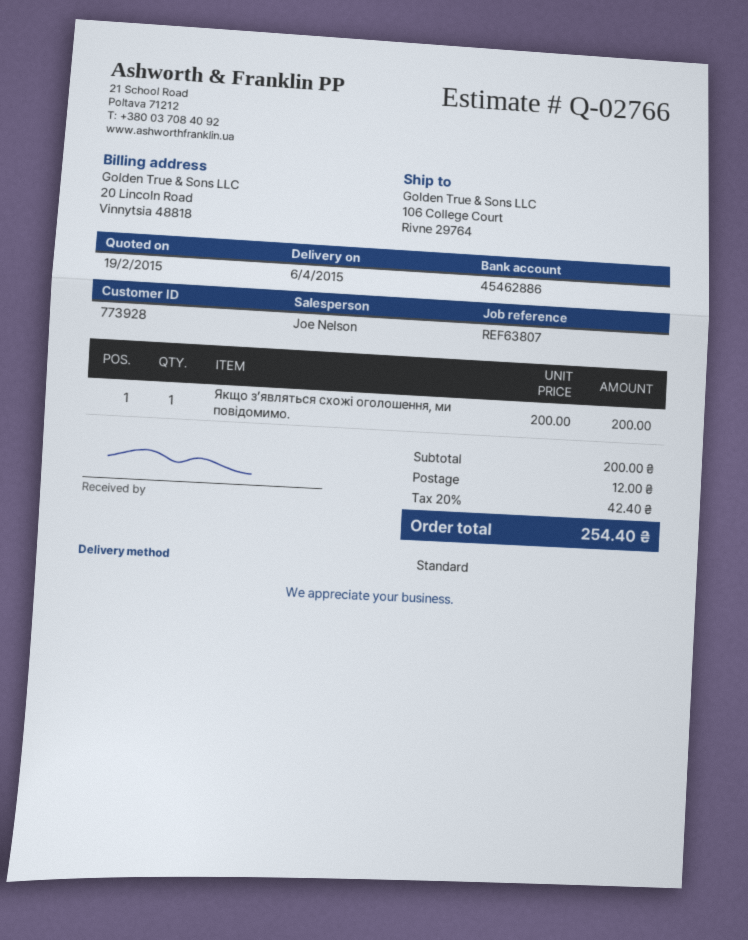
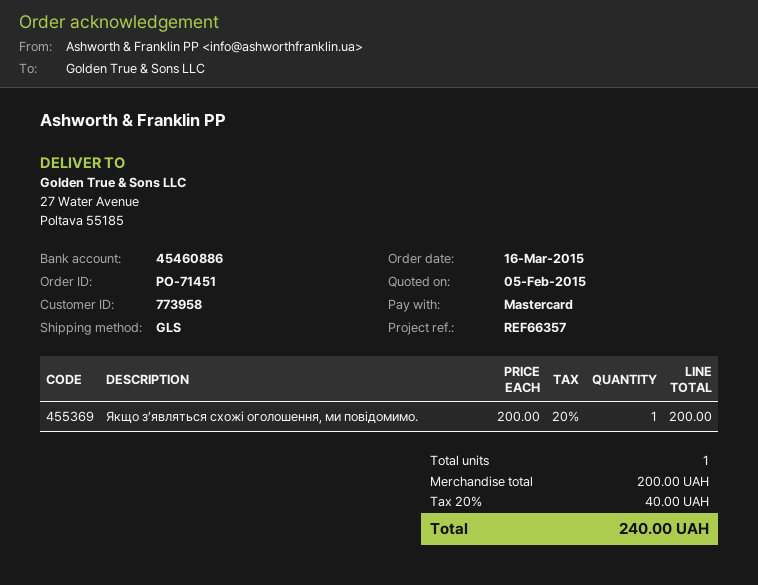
quote date: 2015-02-19 -> 2015-02-05
customer number: 773928 -> 773958
reference: REF63807 -> REF66357
bank account: 45462886 -> 45460886
shipping method: standard -> GLS
ship to: 106 College Court, Rivne 29764 -> 27 Water Avenue, Poltava 55185
shipping: 12.00 -> none
tax: 20% = 42.40 -> 20% = 40.00
total: 254.40 -> 240.00

